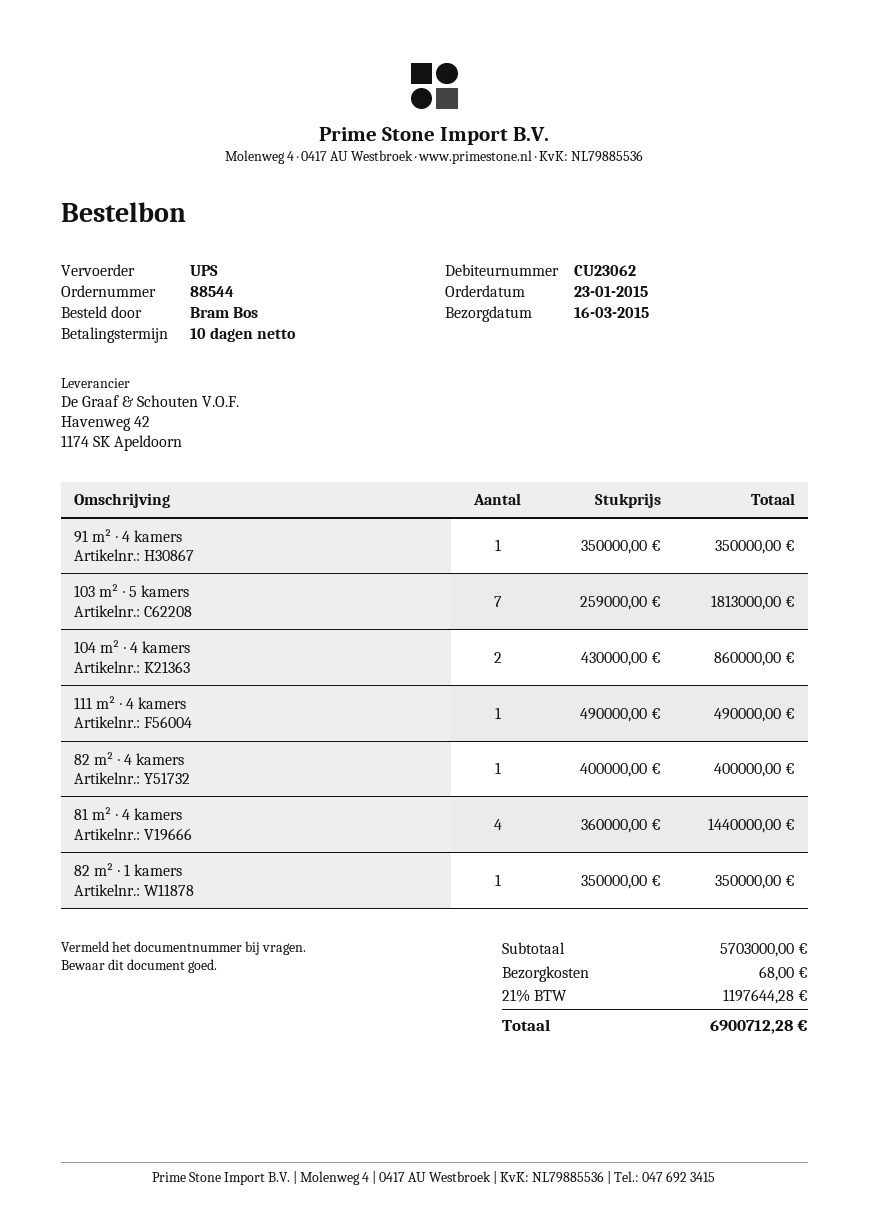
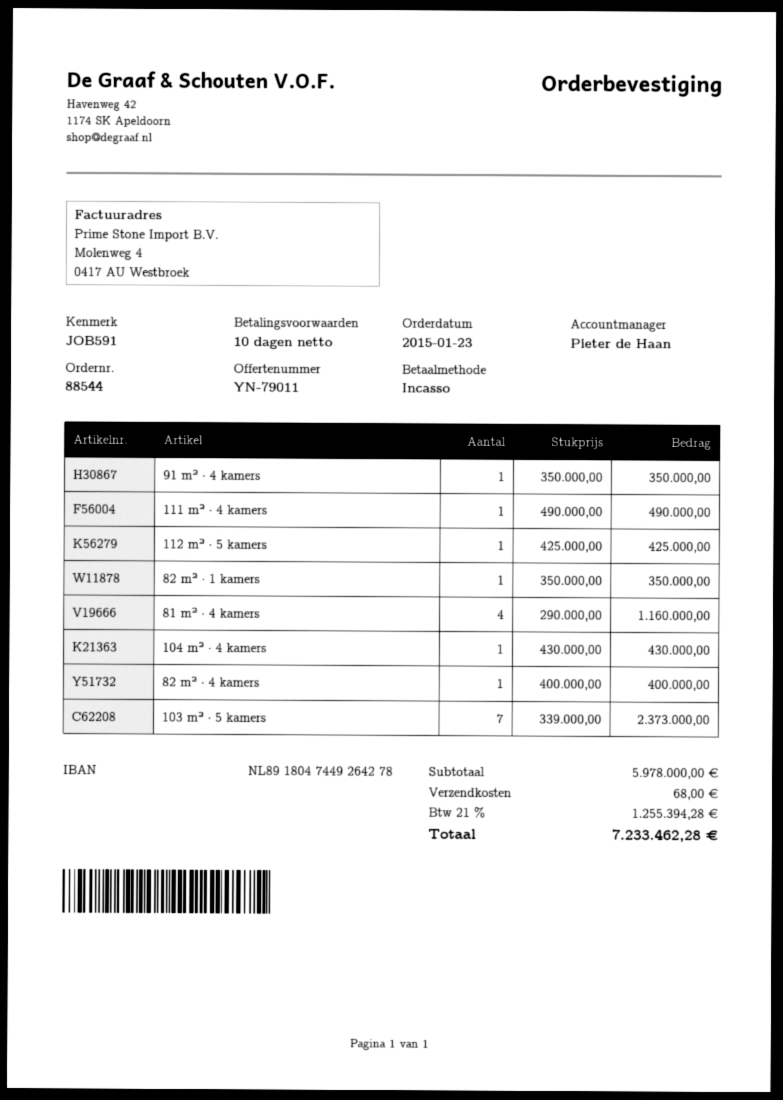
103 m² · 5 kamers: 7 x 259000.00 = 1813000.00 -> 7 x 339000.00 = 2373000.00
104 m² · 4 kamers: 2 x 430000.00 = 860000.00 -> 1 x 430000.00 = 430000.00
81 m² · 4 kamers: 4 x 360000.00 = 1440000.00 -> 4 x 290000.00 = 1160000.00
112 m² · 5 kamers: none -> 1 x 425000.00 = 425000.00
subtotal: 5703000.00 -> 5978000.00
tax: 21% = 1197644.28 -> 21% = 1255394.28
total: 6900712.28 -> 7233462.28

